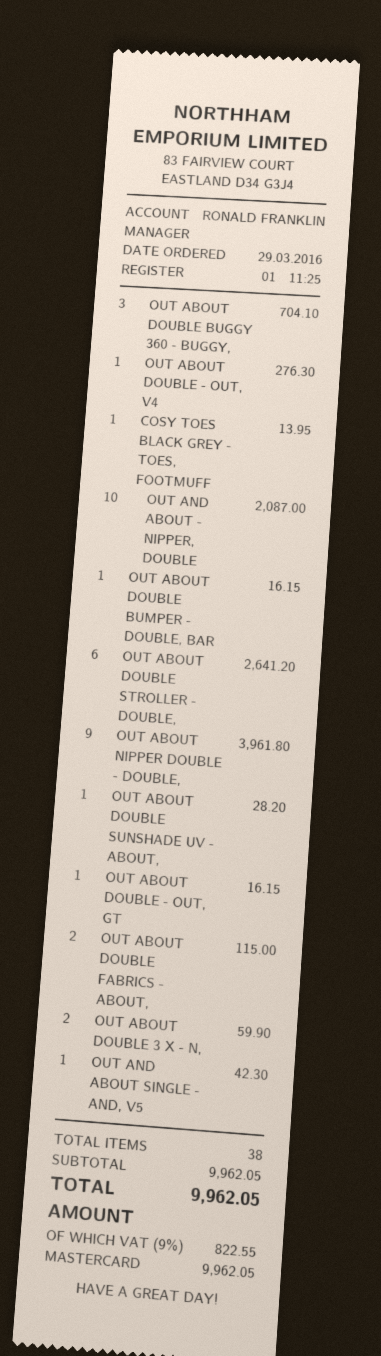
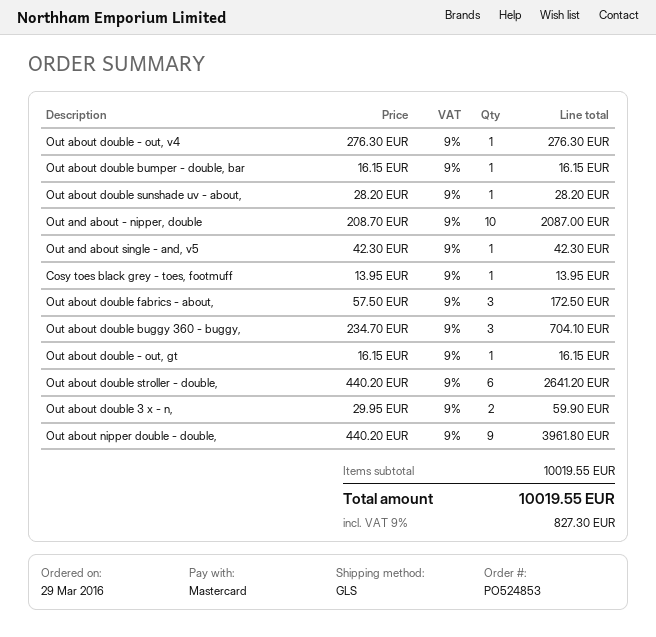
OUT ABOUT DOUBLE FABRICS - ABOUT,: 2 for 115.00 -> 3 for 172.50
subtotal: 9962.05 -> 10019.55
tax: 9% = 822.55 -> 9% = 827.30
total: 9962.05 -> 10019.55

